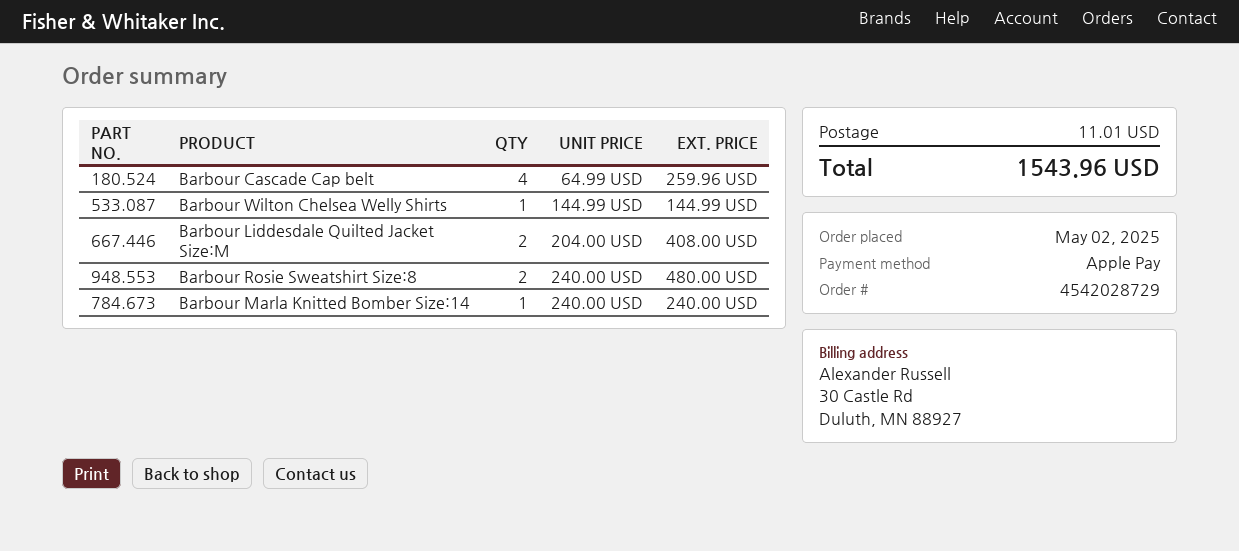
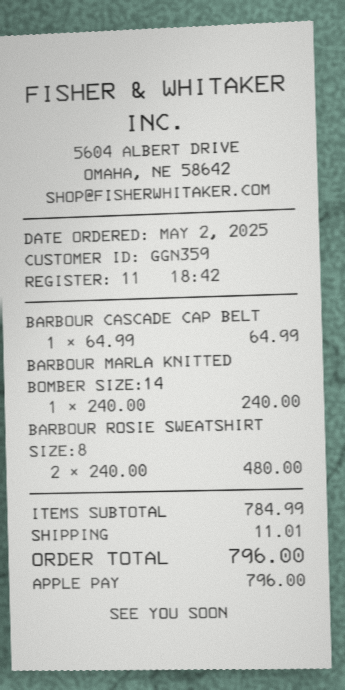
Barbour Cascade Cap belt: 4 x 64.99 = 259.96 -> 1 x 64.99 = 64.99
Barbour Wilton Chelsea Welly Shirts: 1 x 144.99 = 144.99 -> none
Barbour Liddesdale Quilted Jacket Size:M: 2 x 204.00 = 408.00 -> none
total: 1543.96 -> 796.00

